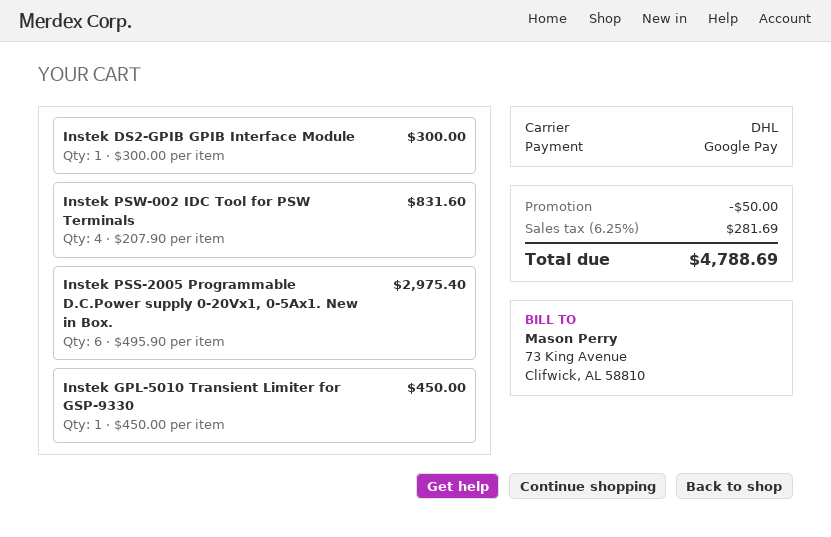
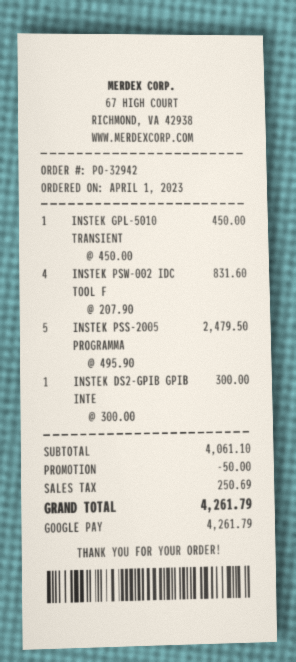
Instek PSS-2005 Programmable D.C.Power supply 0-20Vx1, 0-5Ax1. New in Box.: 6 x 495.90 = 2975.40 -> 5 x 495.90 = 2479.50
tax: 281.69 -> 250.69
total: 4788.69 -> 4261.79

